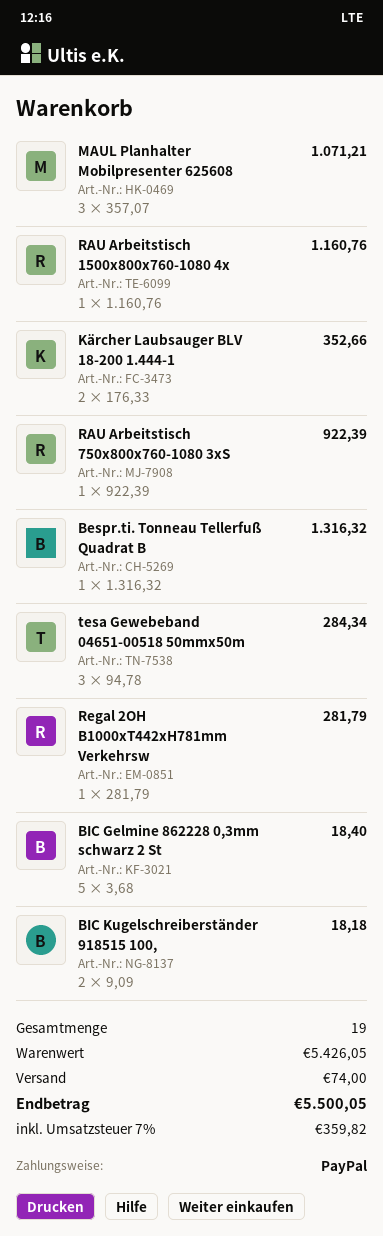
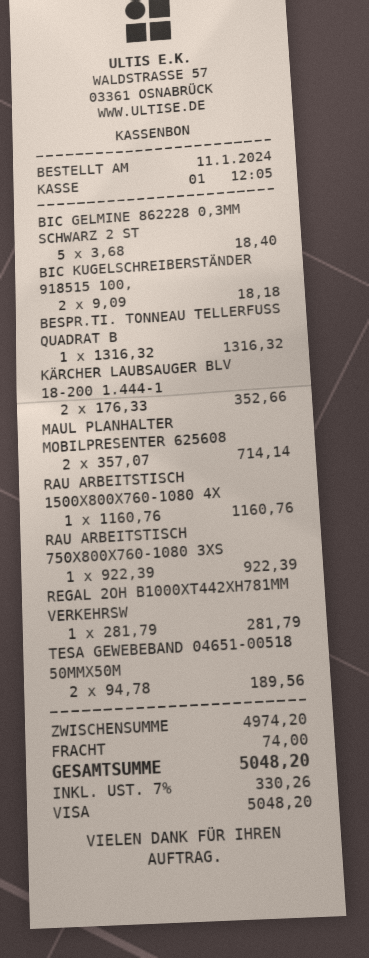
payment method: PayPal -> Visa
MAUL Planhalter Mobilpresenter 625608: 3 x 357.07 = 1071.21 -> 2 x 357.07 = 714.14
tesa Gewebeband 04651-00518 50mmx50m: 3 x 94.78 = 284.34 -> 2 x 94.78 = 189.56
subtotal: 5426.05 -> 4974.20
tax: 7% = 359.82 -> 7% = 330.26
total: 5500.05 -> 5048.20

